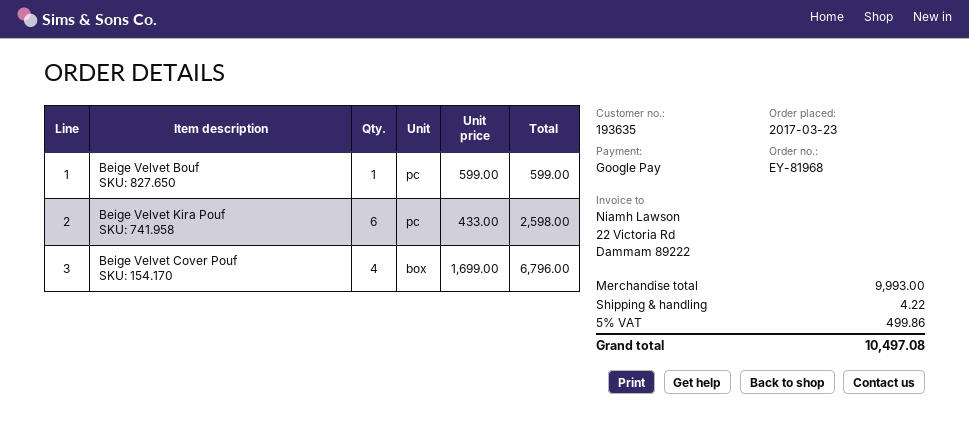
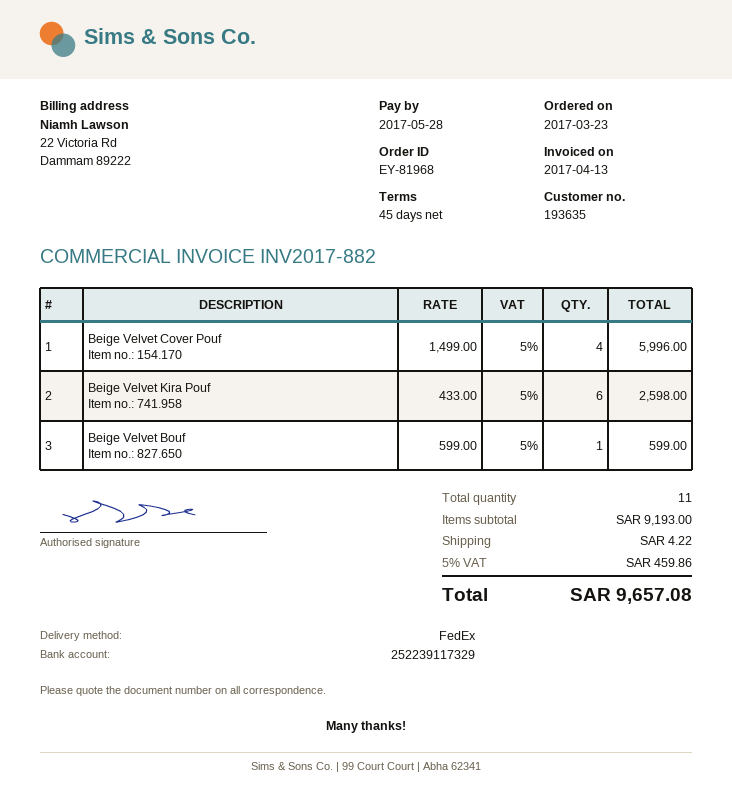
Beige Velvet Cover Pouf: 4 x 1699.00 = 6796.00 -> 4 x 1499.00 = 5996.00
subtotal: 9993.00 -> 9193.00
tax: 5% = 499.86 -> 5% = 459.86
total: 10497.08 -> 9657.08

